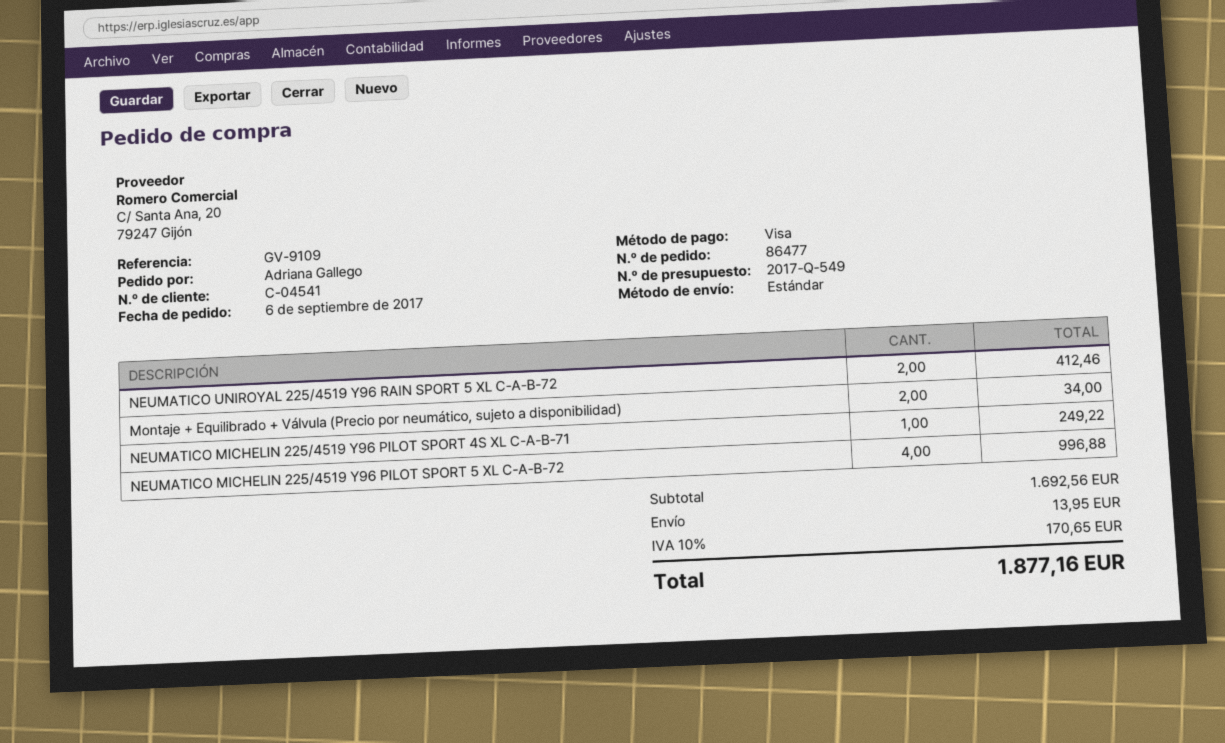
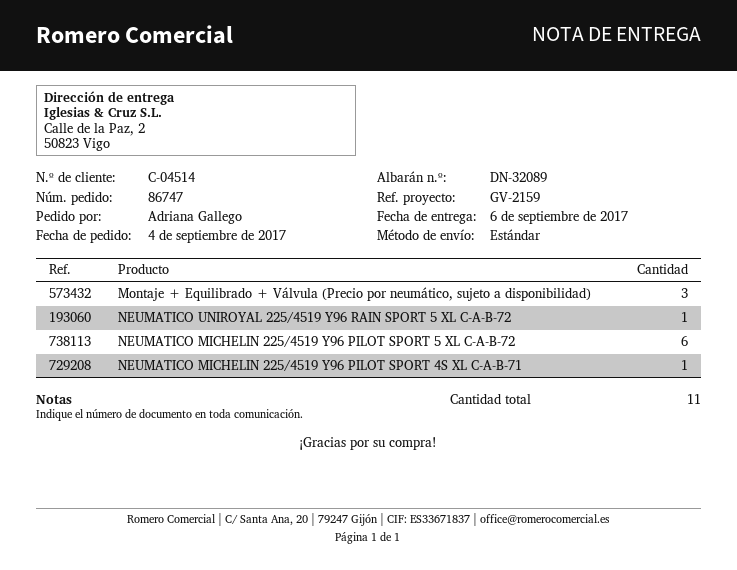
order number: 86477 -> 86747
order date: 2017-09-06 -> 2017-09-04
customer number: C-04541 -> C-04514
reference: GV-9109 -> GV-2159
NEUMATICO UNIROYAL 225/4519 Y96 RAIN SPORT 5 XL C-A-B-72: 2 -> 1
Montaje + Equilibrado + Válvula (Precio por neumático, sujeto a disponibilidad): 2 -> 3
NEUMATICO MICHELIN 225/4519 Y96 PILOT SPORT 5 XL C-A-B-72: 4 -> 6

